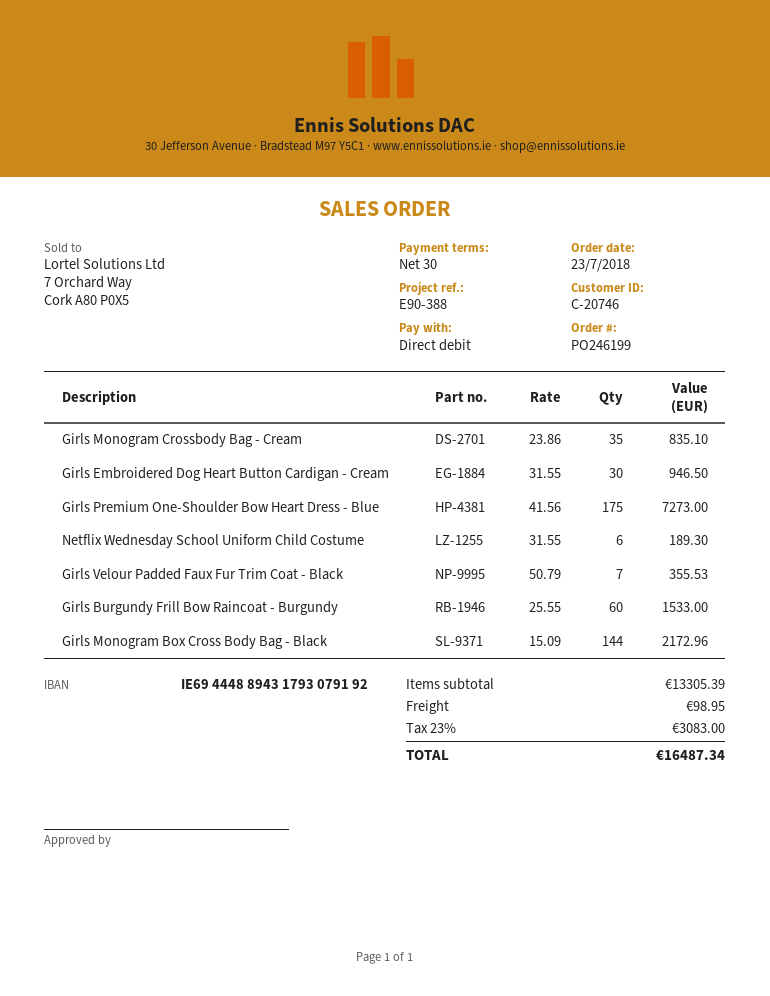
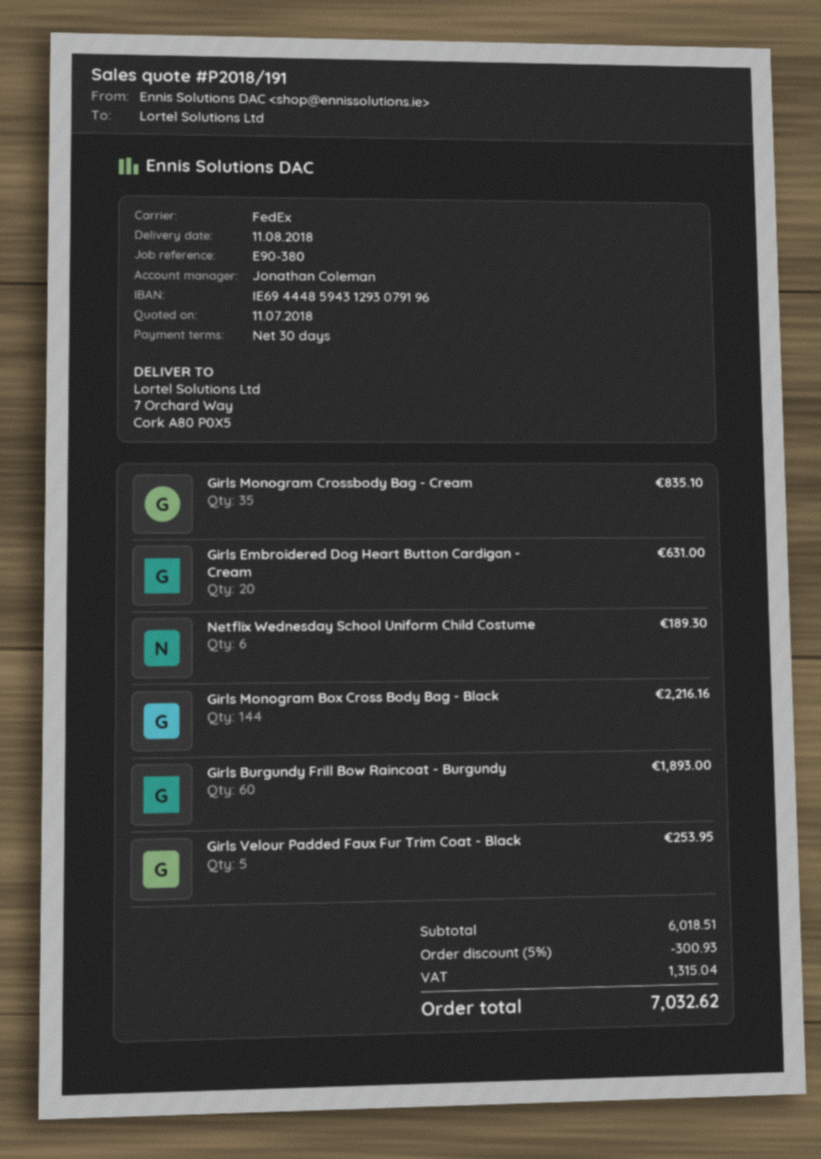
reference: E90-388 -> E90-380
bank account: IE69444889431793079192 -> IE69444859431293079196
Girls Embroidered Dog Heart Button Cardigan - Cream: 30 for 946.50 -> 20 for 631.00
Girls Premium One-Shoulder Bow Heart Dress - Blue: 175 for 7273.00 -> none
Girls Velour Padded Faux Fur Trim Coat - Black: 7 for 355.53 -> 5 for 253.95
Girls Burgundy Frill Bow Raincoat - Burgundy: 60 for 1533.00 -> 60 for 1893.00
Girls Monogram Box Cross Body Bag - Black: 144 for 2172.96 -> 144 for 2216.16
subtotal: 13305.39 -> 6018.51
discount: none -> 5% = 300.93
shipping: 98.95 -> none
tax: 3083.00 -> 1315.04
total: 16487.34 -> 7032.62

